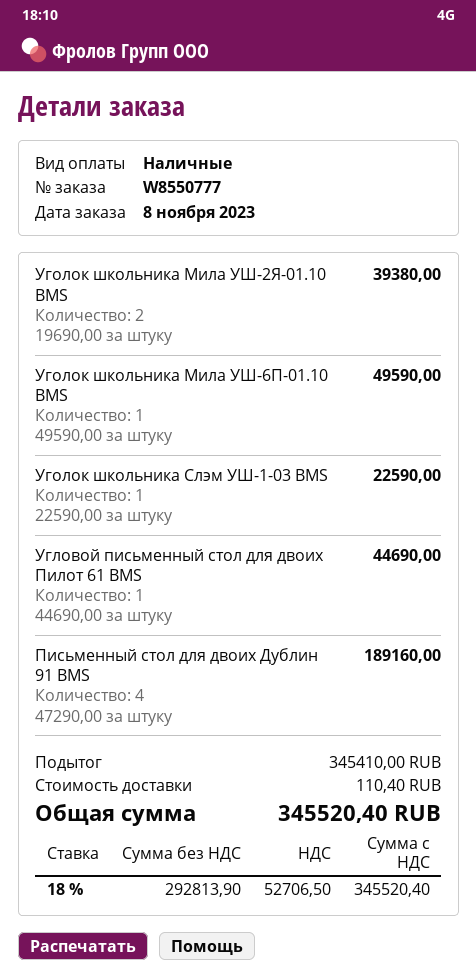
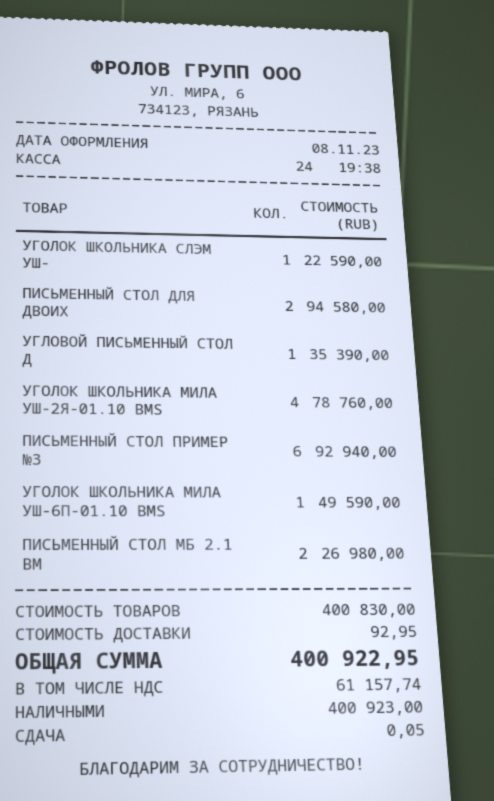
Уголок школьника Мила УШ-2Я-01.10 BMS: 2 for 39380.00 -> 4 for 78760.00
Угловой письменный стол для двоих Пилот 61 BMS: 1 for 44690.00 -> 1 for 35390.00
Письменный стол для двоих Дублин 91 BMS: 4 for 189160.00 -> 2 for 94580.00
ПИСЬМЕННЫЙ СТОЛ ПРИМЕР №3: none -> 6 for 92940.00
ПИСЬМЕННЫЙ СТОЛ МБ 2.1 BM: none -> 2 for 26980.00
subtotal: 345410.00 -> 400830.00
shipping: 110.40 -> 92.95
tax: 52706.50 -> 61157.74
total: 345520.40 -> 400922.95

